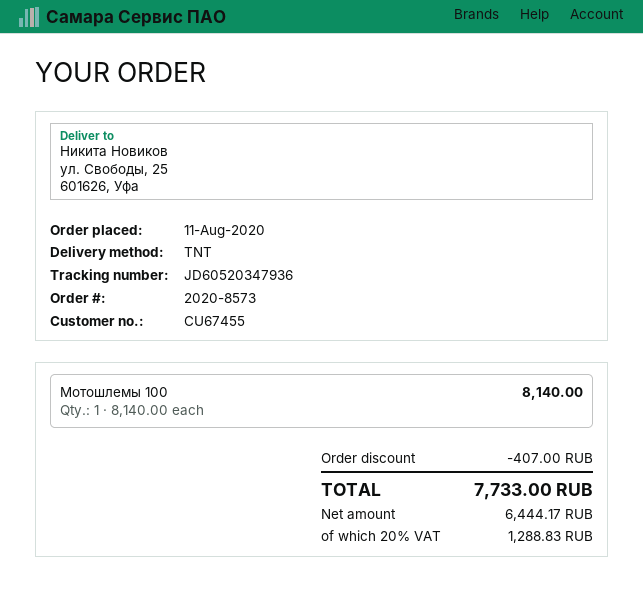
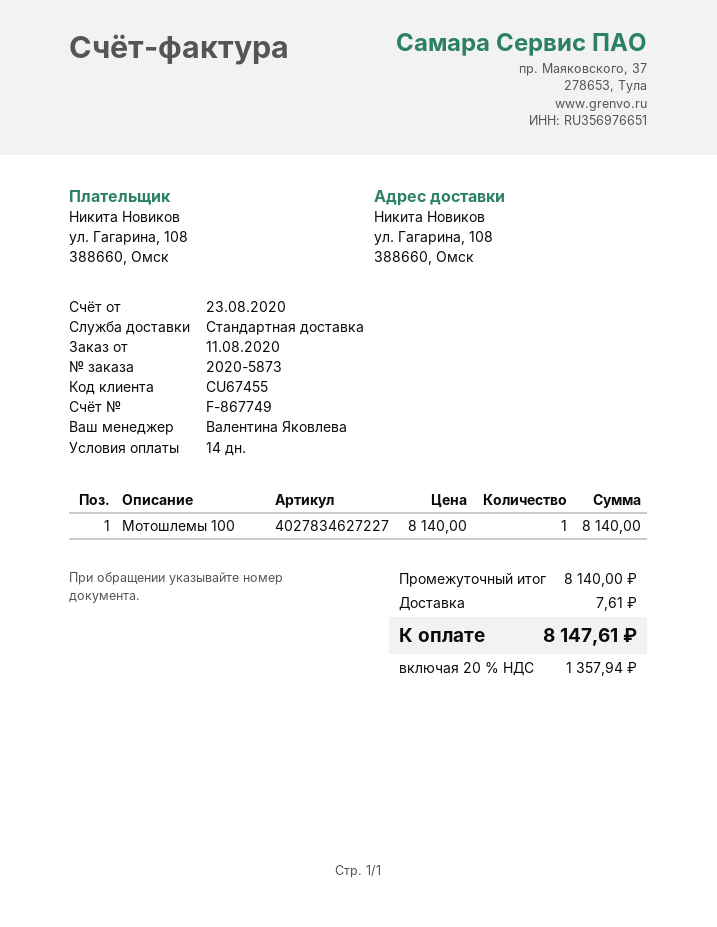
order number: 2020-8573 -> 2020-5873
shipping method: TNT -> standard
ship to: ул. Свободы, 25, 601626, Уфа -> ул. Гагарина, 108, 388660, Омск
discount: 407.00 -> none
shipping: none -> 7.61
tax: 20% = 1288.83 -> 20% = 1357.94
total: 7733.00 -> 8147.61

